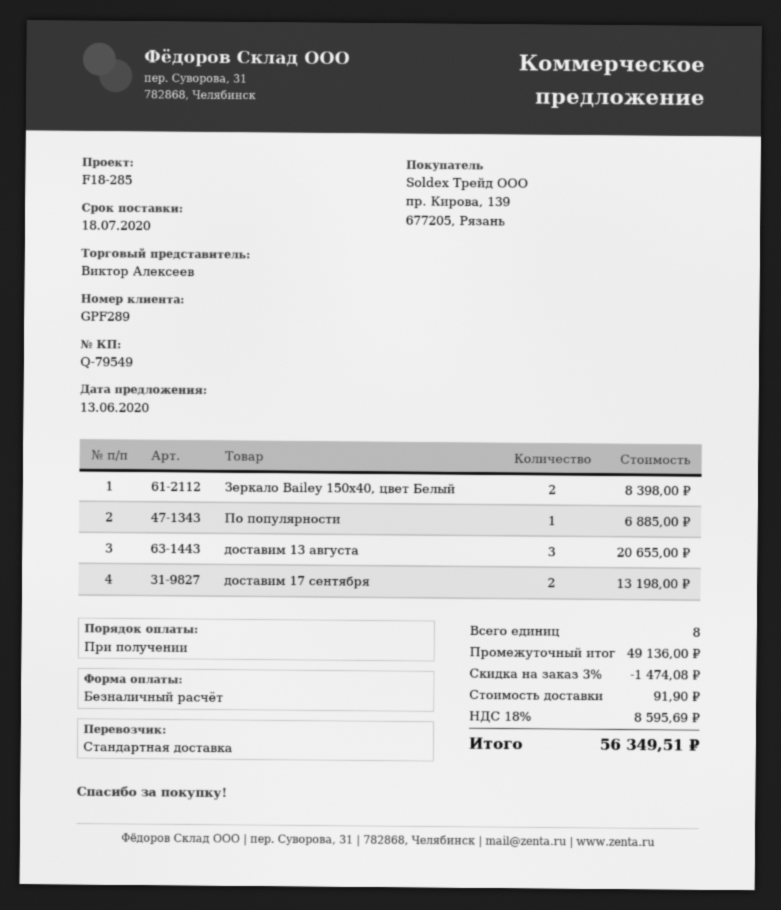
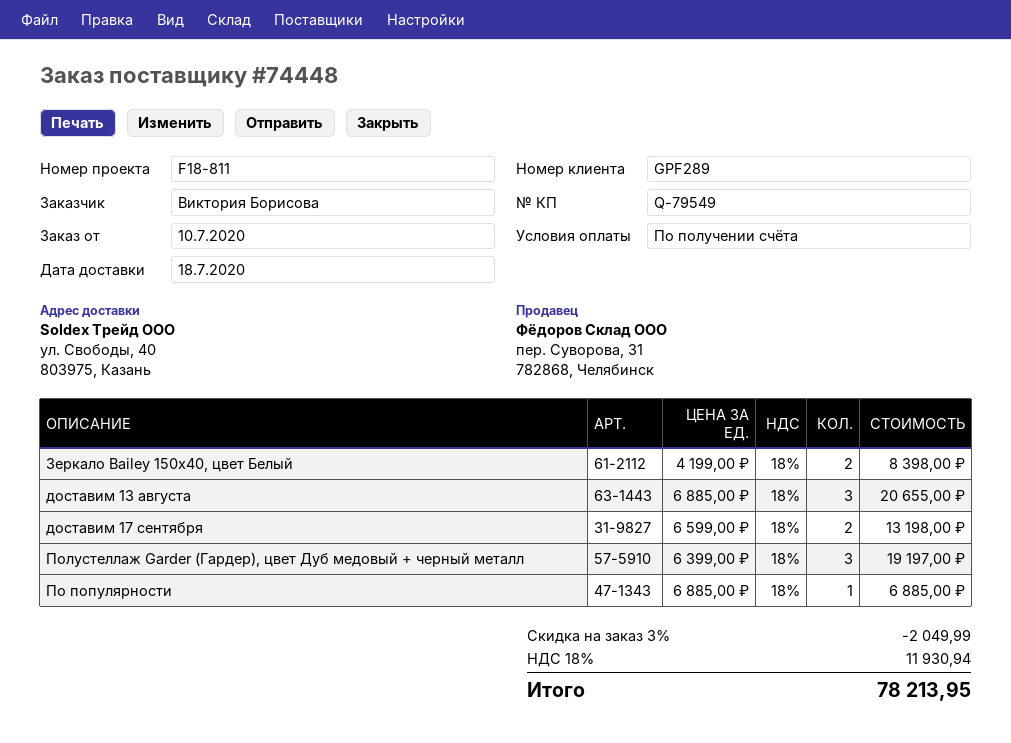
reference: F18-285 -> F18-811
Полустеллаж Garder (Гардер), цвет Дуб медовый + черный металл: none -> 3 for 19197.00
discount: 3% = 1474.08 -> 3% = 2049.99
shipping: 91.90 -> none
tax: 18% = 8595.69 -> 18% = 11930.94
total: 56349.51 -> 78213.95

